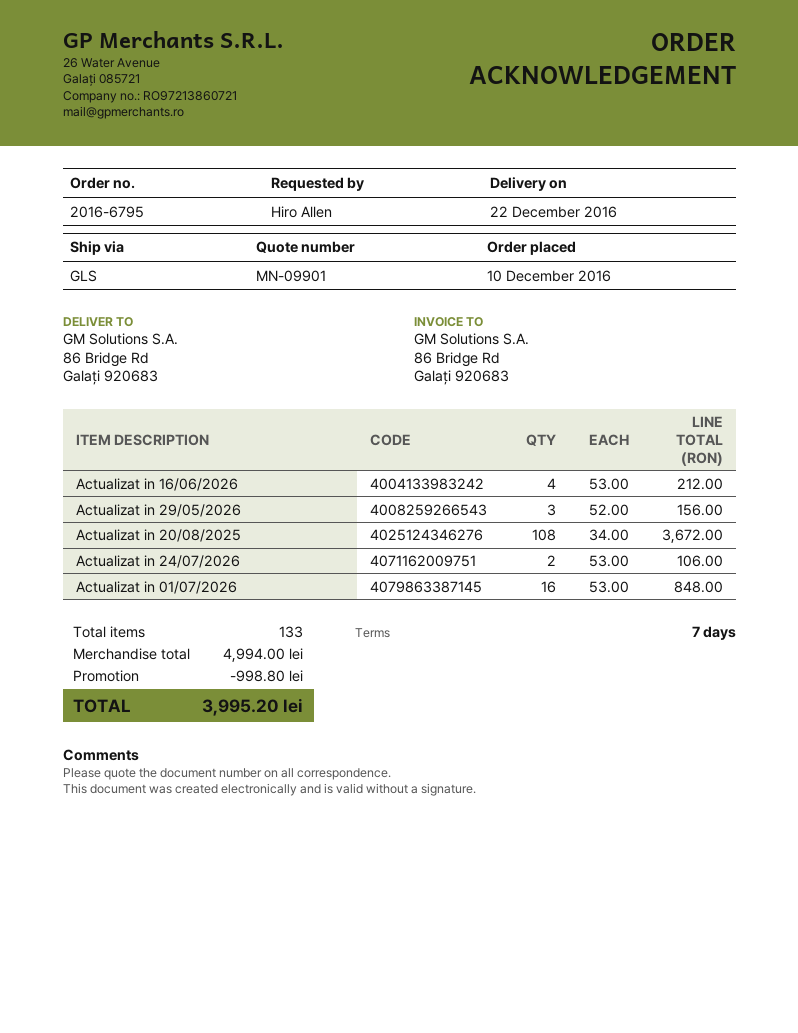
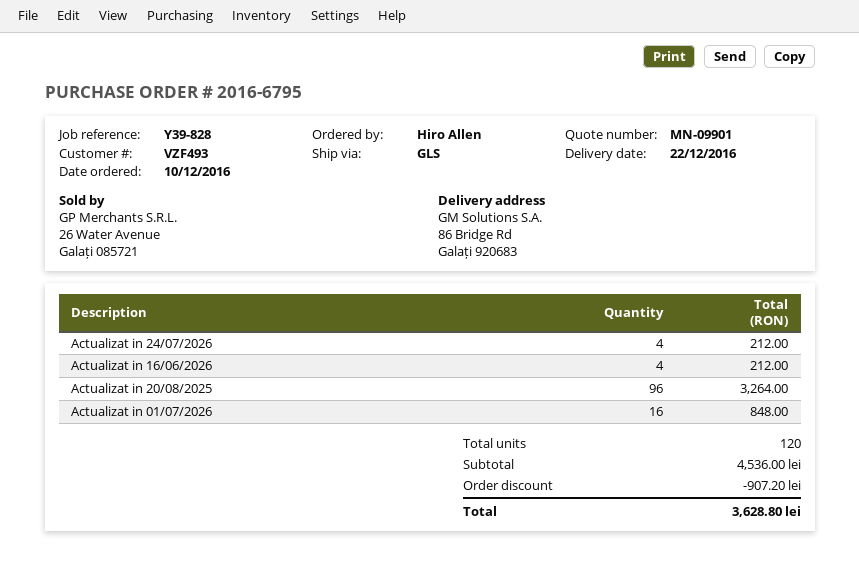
Actualizat in 29/05/2026: 3 for 156.00 -> none
Actualizat in 20/08/2025: 108 for 3672.00 -> 96 for 3264.00
Actualizat in 24/07/2026: 2 for 106.00 -> 4 for 212.00
total quantity: 133 -> 120
subtotal: 4994.00 -> 4536.00
discount: 998.80 -> 907.20
total: 3995.20 -> 3628.80

